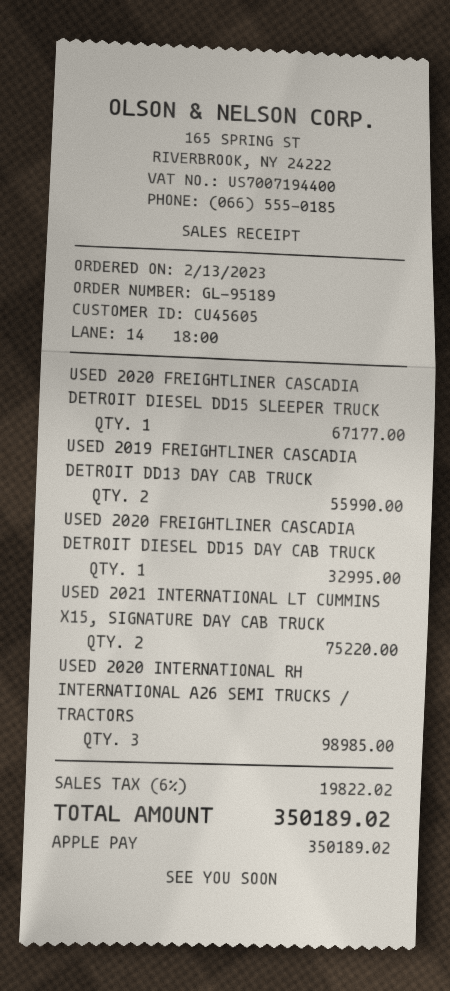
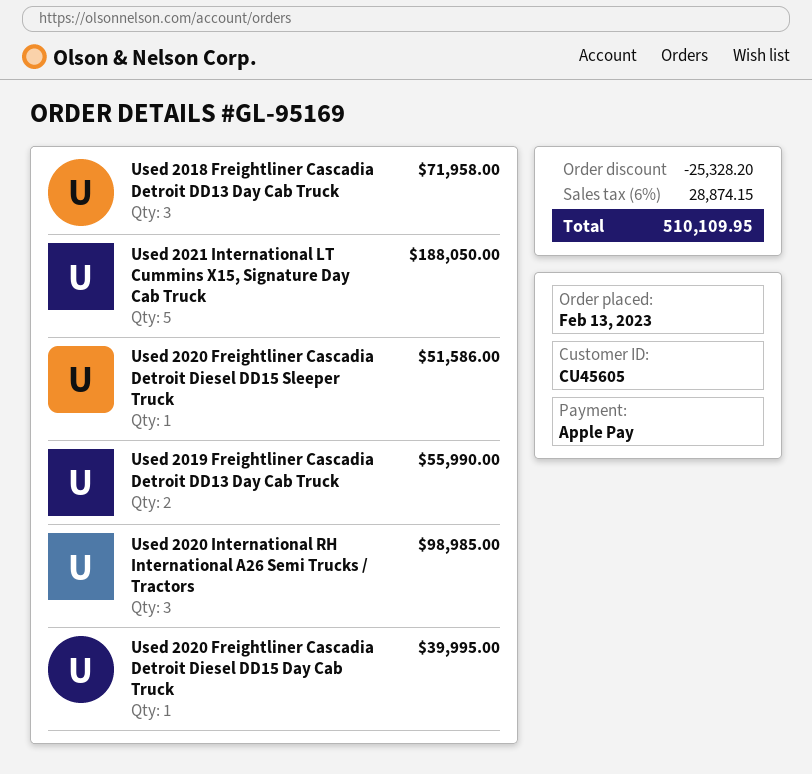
order number: GL-95189 -> GL-95169
USED 2020 FREIGHTLINER CASCADIA DETROIT DIESEL DD15 SLEEPER TRUCK: 1 for 67177.00 -> 1 for 51586.00
USED 2020 FREIGHTLINER CASCADIA DETROIT DIESEL DD15 DAY CAB TRUCK: 1 for 32995.00 -> 1 for 39995.00
USED 2021 INTERNATIONAL LT CUMMINS X15, SIGNATURE DAY CAB TRUCK: 2 for 75220.00 -> 5 for 188050.00
Used 2018 Freightliner Cascadia Detroit DD13 Day Cab Truck: none -> 3 for 71958.00
discount: none -> 25328.20
tax: 6% = 19822.02 -> 6% = 28874.15
total: 350189.02 -> 510109.95

